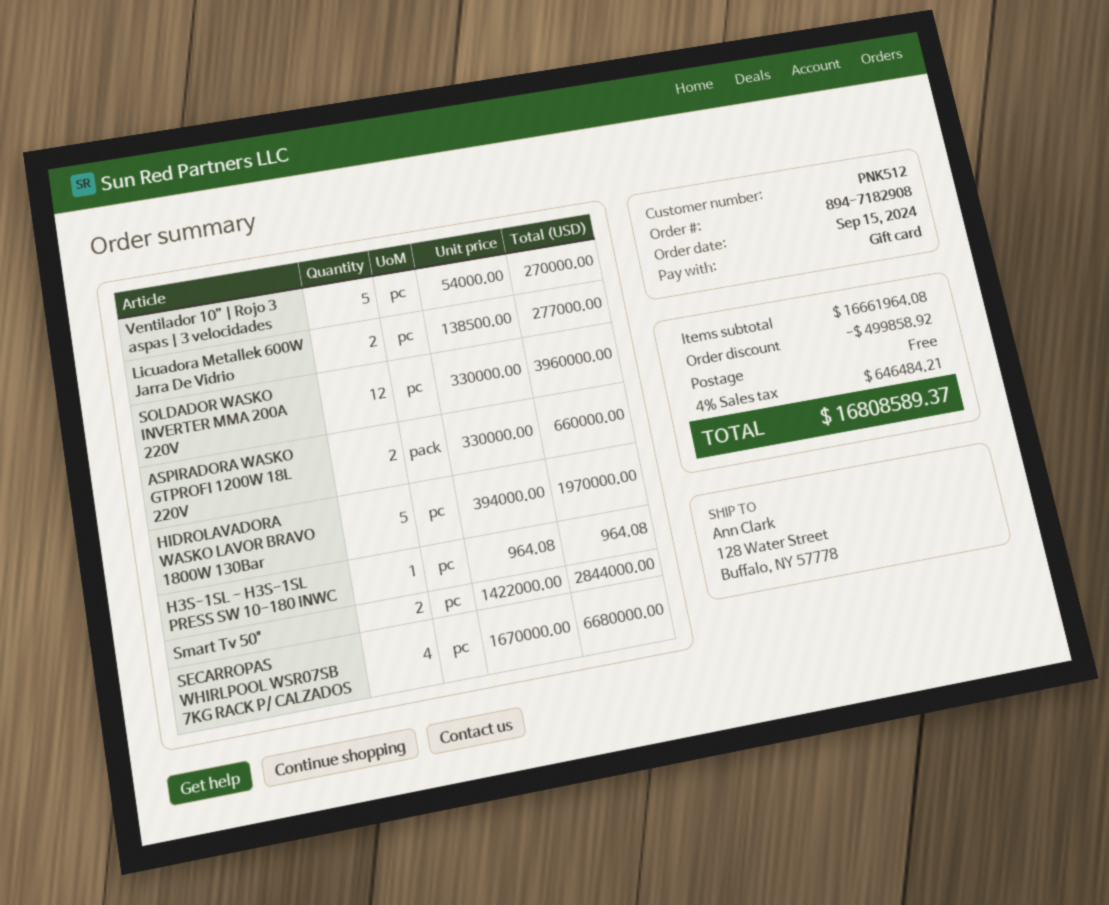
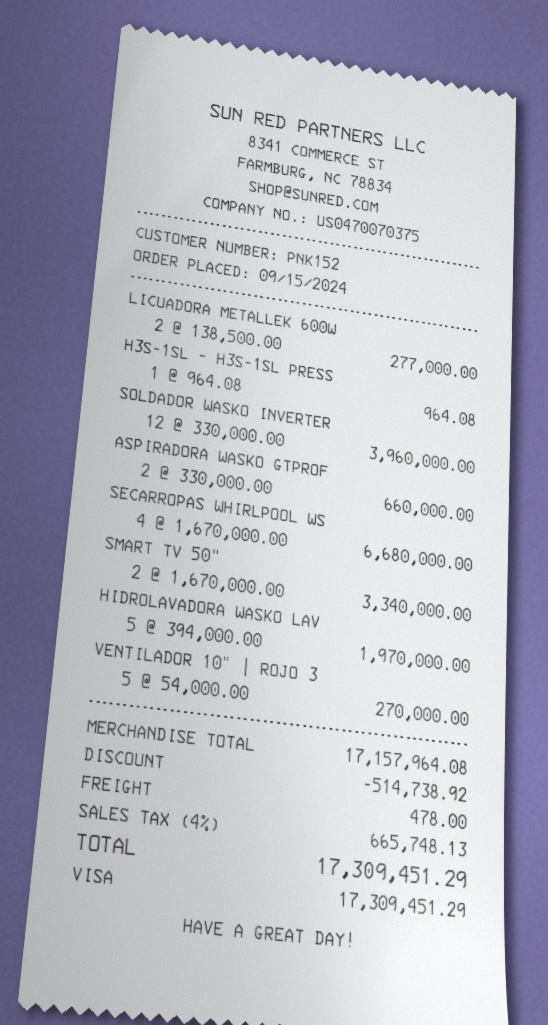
customer number: PNK512 -> PNK152
payment method: gift card -> Visa
Smart Tv 50": 2 x 1422000.00 = 2844000.00 -> 2 x 1670000.00 = 3340000.00
subtotal: 16661964.08 -> 17157964.08
discount: 499858.92 -> 514738.92
shipping: 0.00 -> 478.00
tax: 4% = 646484.21 -> 4% = 665748.13
total: 16808589.37 -> 17309451.29

